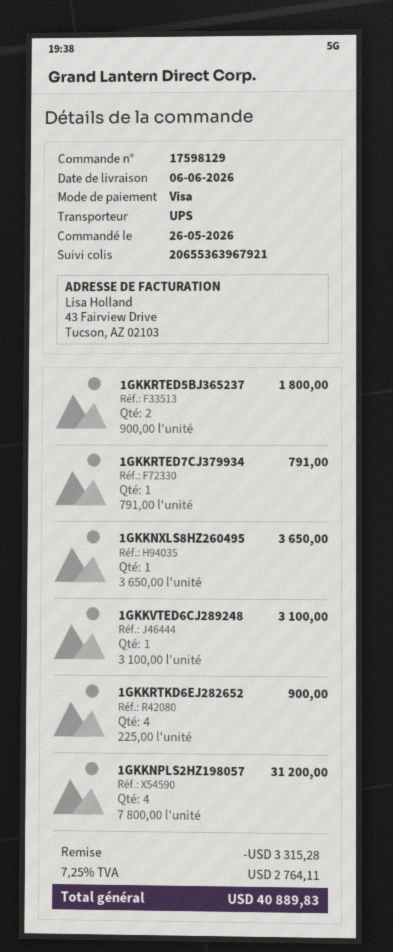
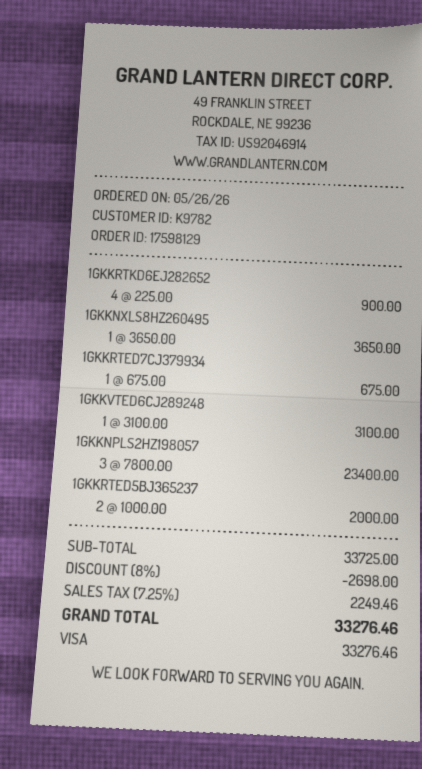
1GKKRTED5BJ365237: 2 x 900.00 = 1800.00 -> 2 x 1000.00 = 2000.00
1GKKRTED7CJ379934: 1 x 791.00 = 791.00 -> 1 x 675.00 = 675.00
1GKKNPLS2HZ198057: 4 x 7800.00 = 31200.00 -> 3 x 7800.00 = 23400.00
discount: 3315.28 -> 2698.00
tax: 7.25% = 2764.11 -> 7.25% = 2249.46
total: 40889.83 -> 33276.46

